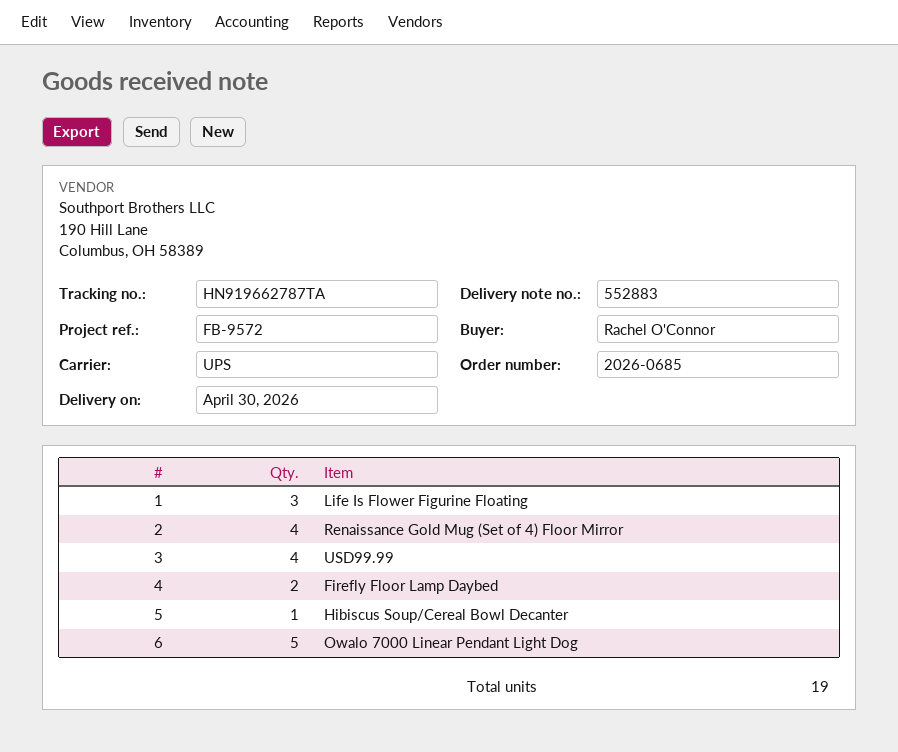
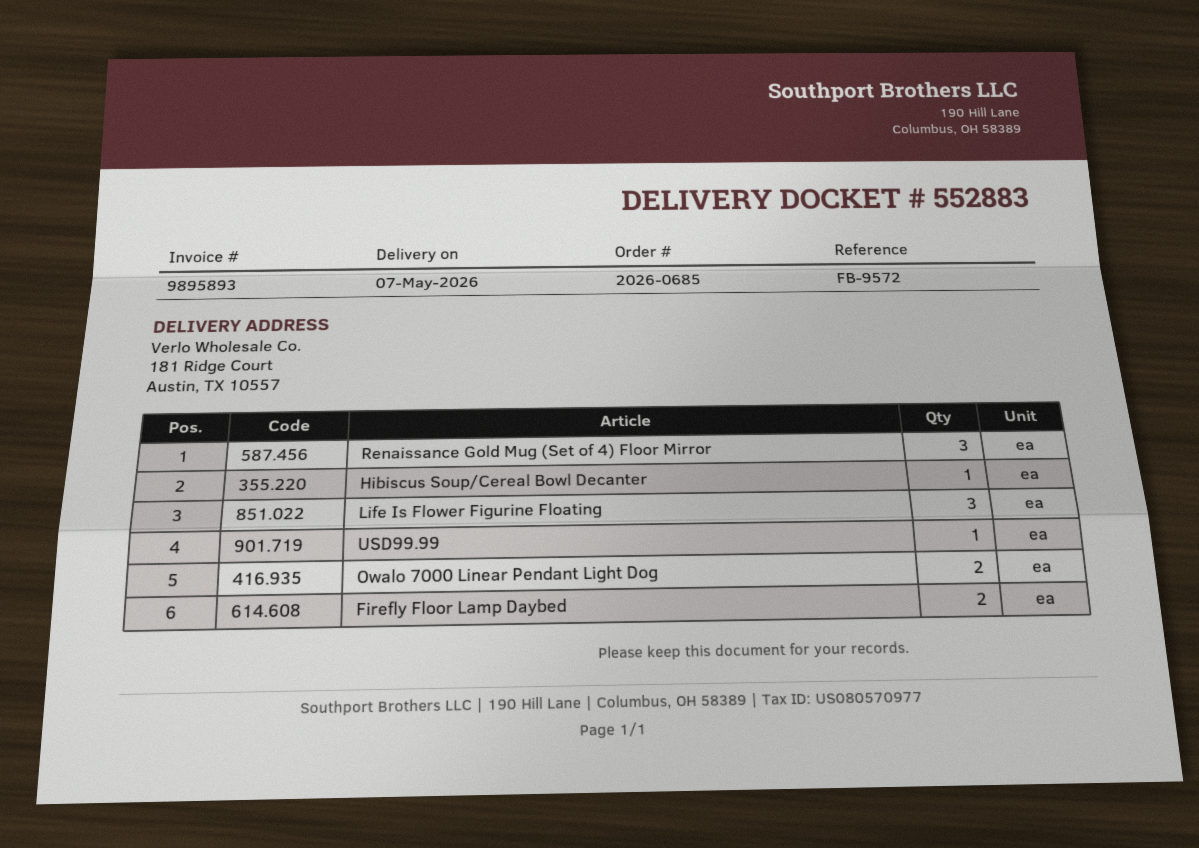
delivery date: 2026-04-30 -> 2026-05-07
Renaissance Gold Mug (Set of 4) Floor Mirror: 4 -> 3
USD99.99: 4 -> 1
Owalo 7000 Linear Pendant Light Dog: 5 -> 2

